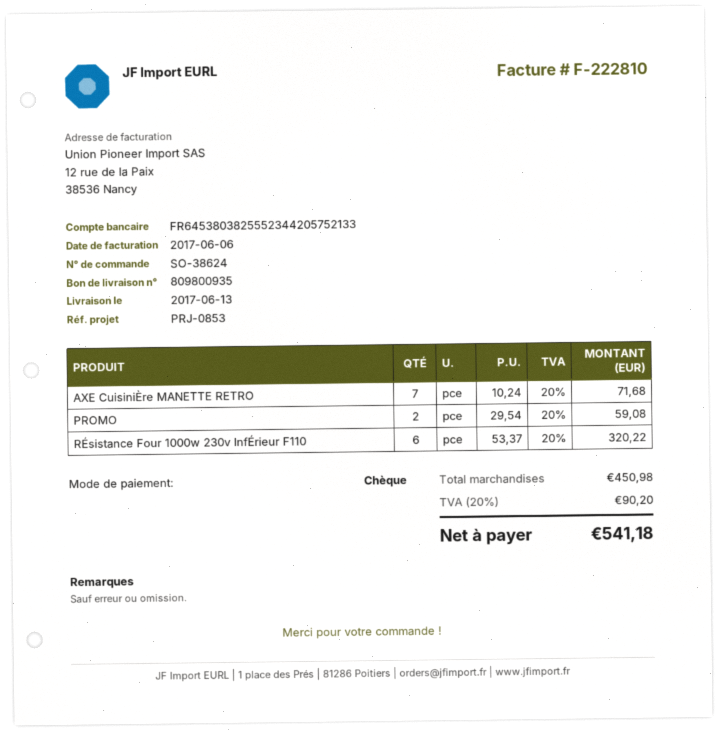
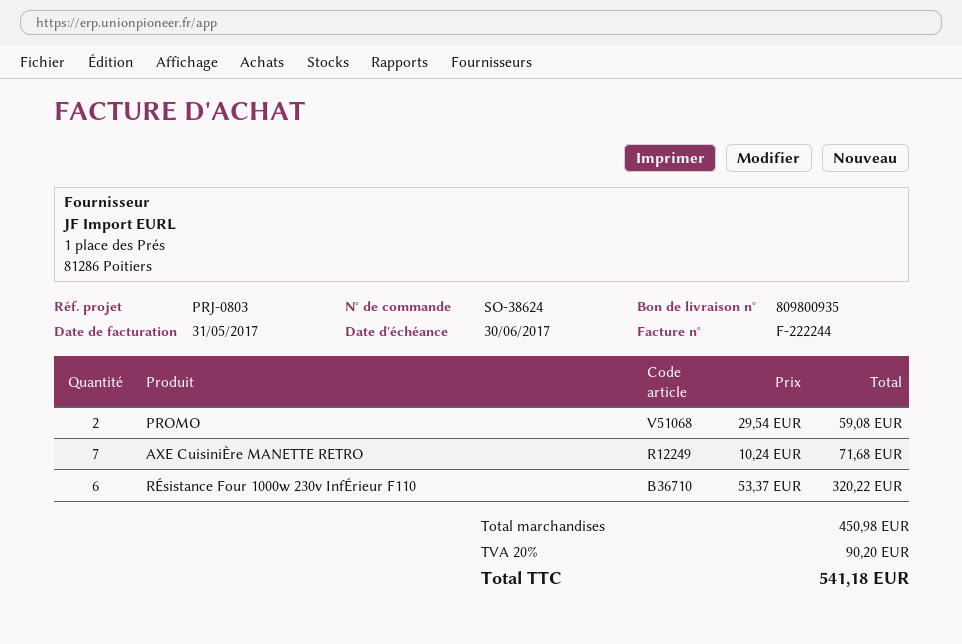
invoice number: F-222810 -> F-222244
invoice date: 2017-06-06 -> 2017-05-31
reference: PRJ-0853 -> PRJ-0803

